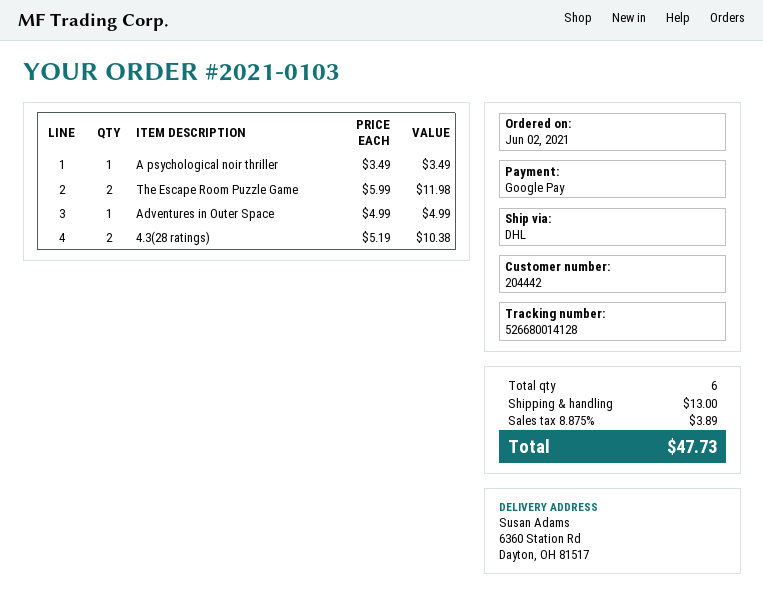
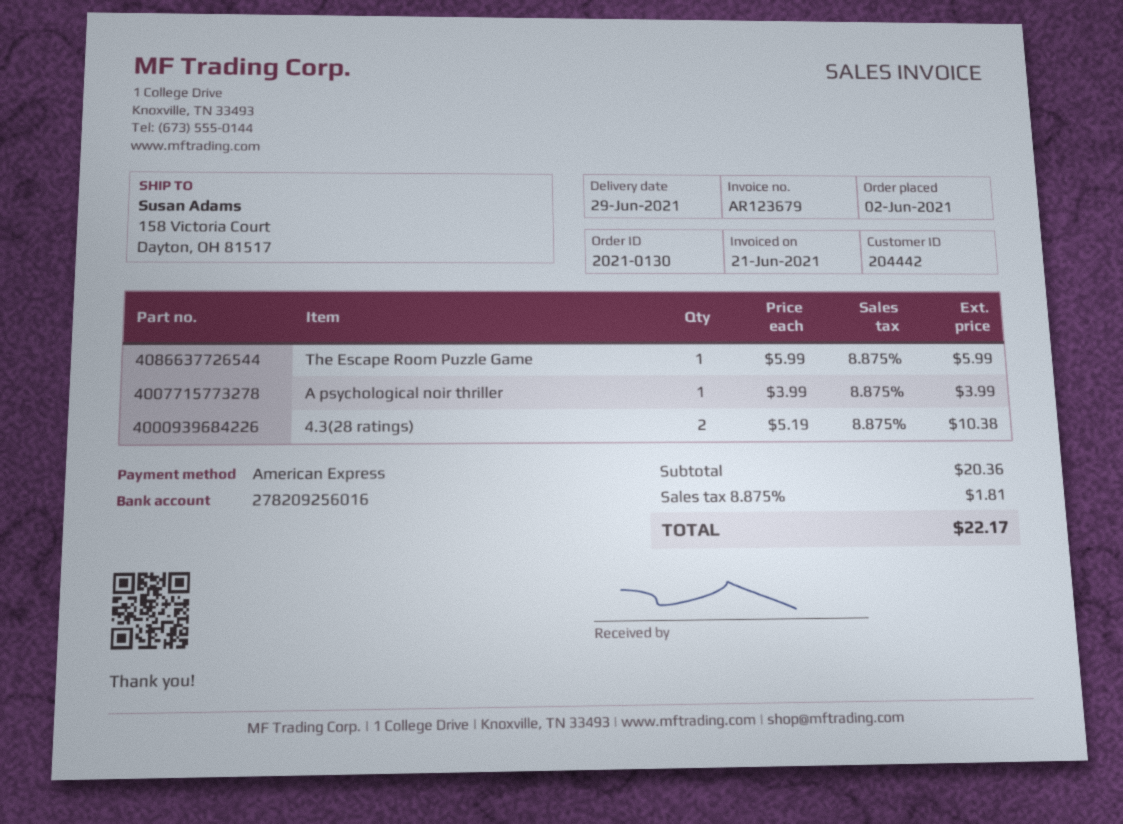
order number: 2021-0103 -> 2021-0130
payment method: Google Pay -> American Express
ship to: 6360 Station Rd, Dayton, OH 81517 -> 158 Victoria Court, Dayton, OH 81517
A psychological noir thriller: 1 x 3.49 = 3.49 -> 1 x 3.99 = 3.99
The Escape Room Puzzle Game: 2 x 5.99 = 11.98 -> 1 x 5.99 = 5.99
Adventures in Outer Space: 1 x 4.99 = 4.99 -> none
shipping: 13.00 -> none
tax: 8.875% = 3.89 -> 8.875% = 1.81
total: 47.73 -> 22.17

